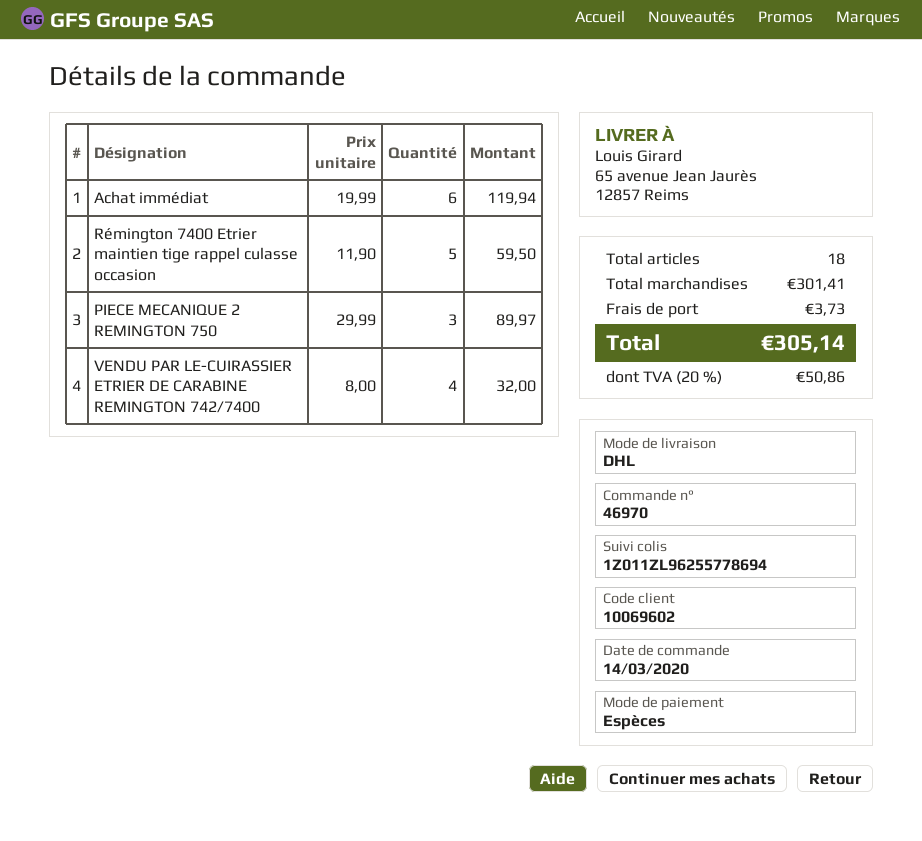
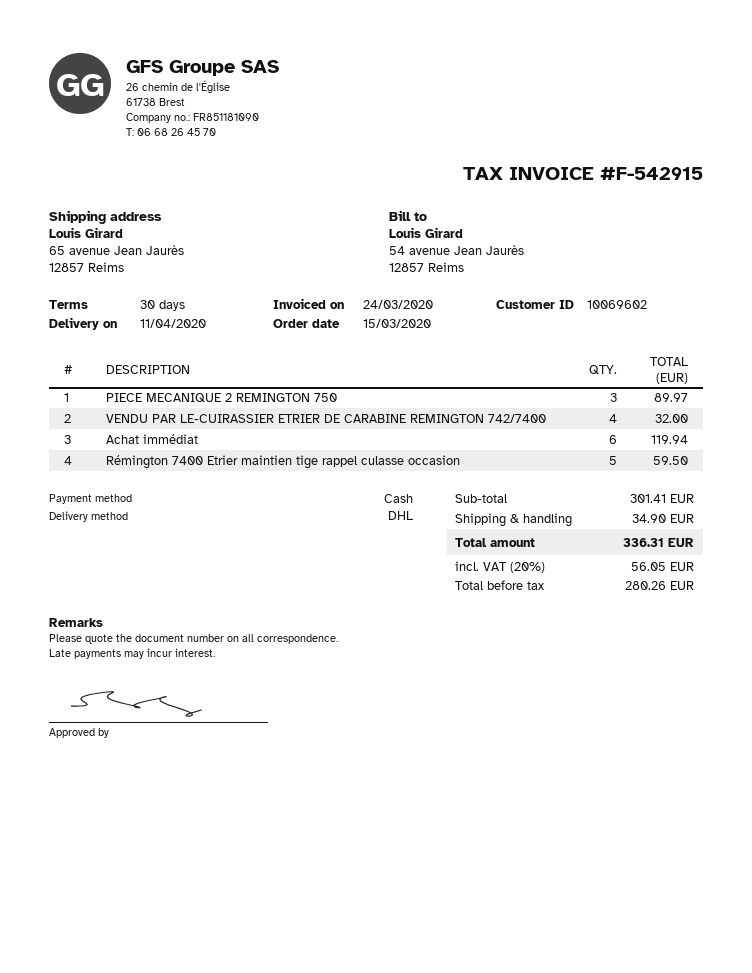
order date: 2020-03-14 -> 2020-03-15
shipping: 3.73 -> 34.90
tax: 20% = 50.86 -> 20% = 56.05
total: 305.14 -> 336.31

